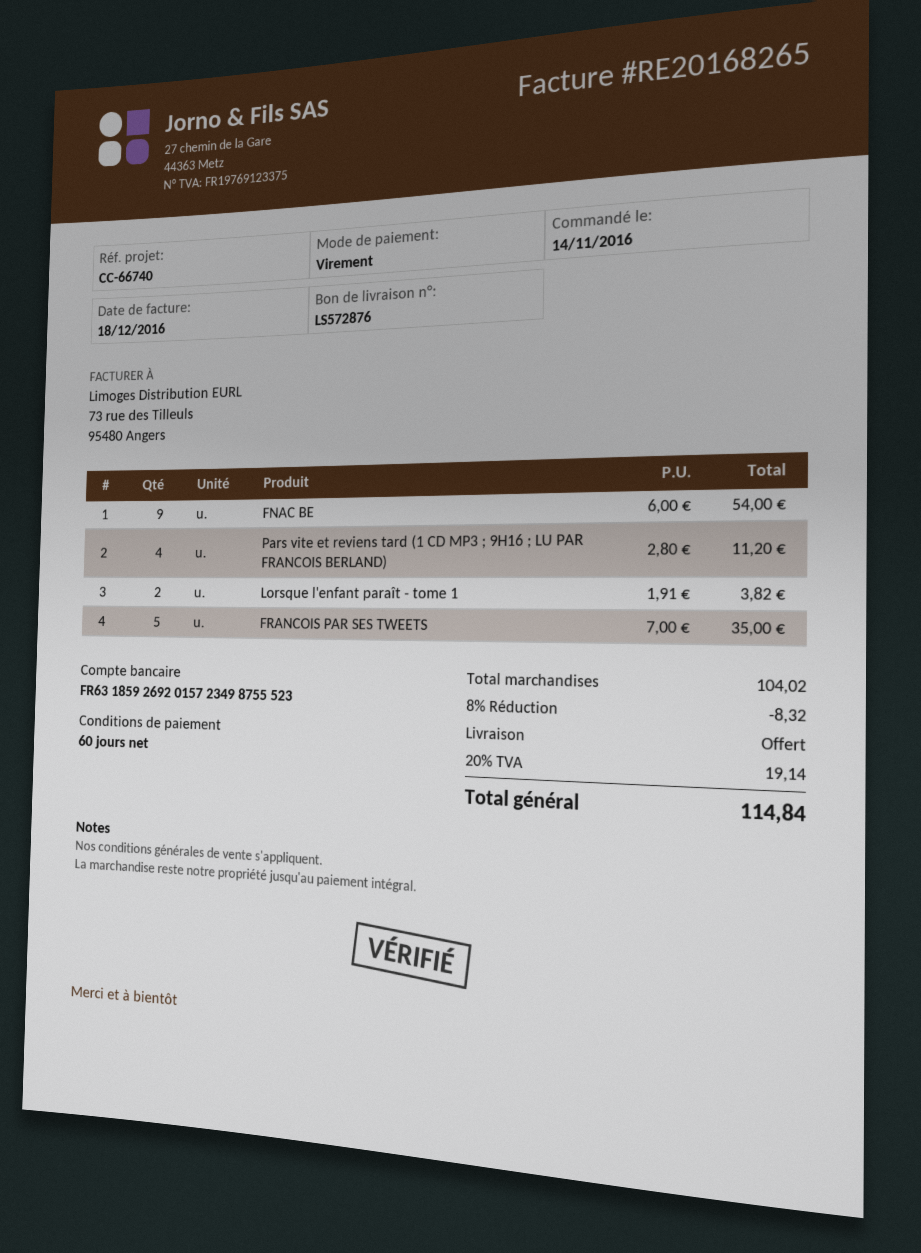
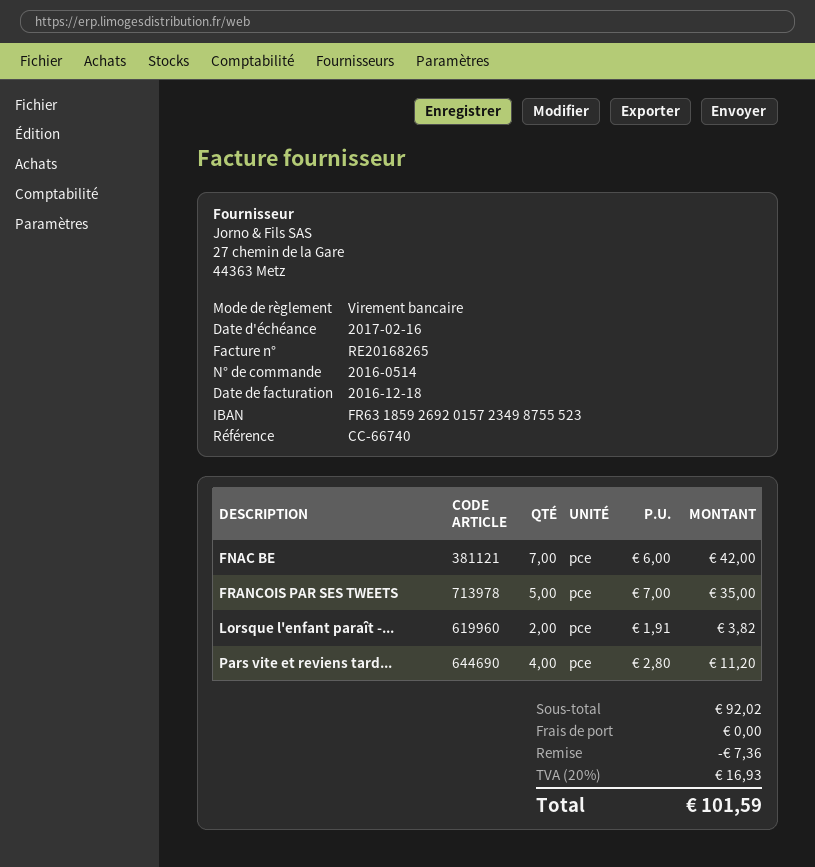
FNAC BE: 9 x 6.00 = 54.00 -> 7 x 6.00 = 42.00
subtotal: 104.02 -> 92.02
discount: 8.32 -> 7.36
tax: 20% = 19.14 -> 20% = 16.93
total: 114.84 -> 101.59

